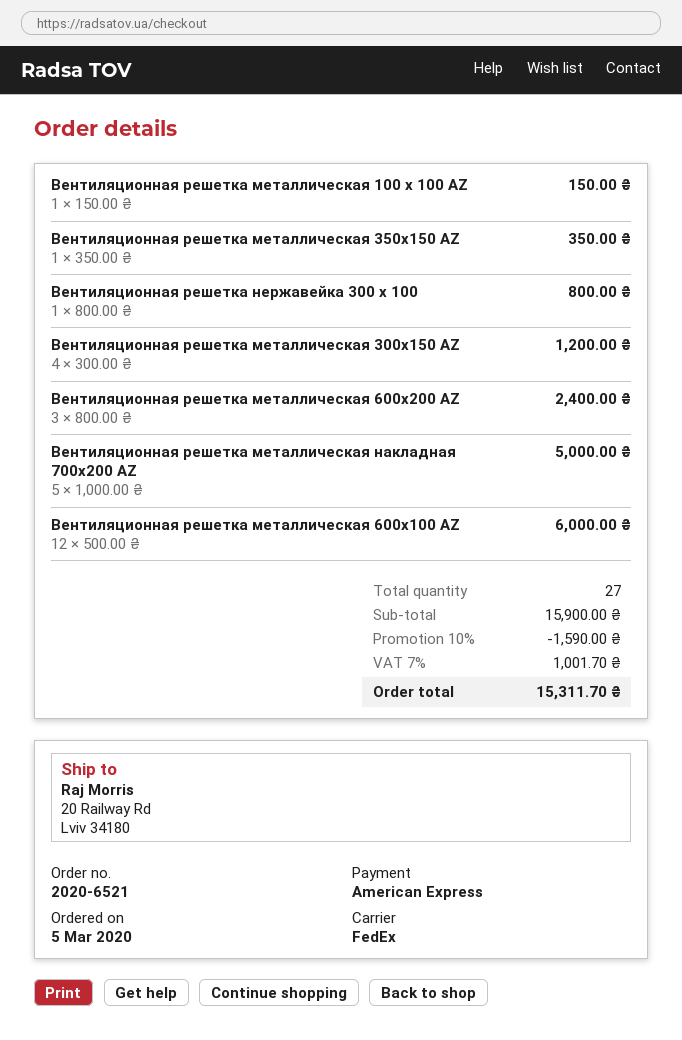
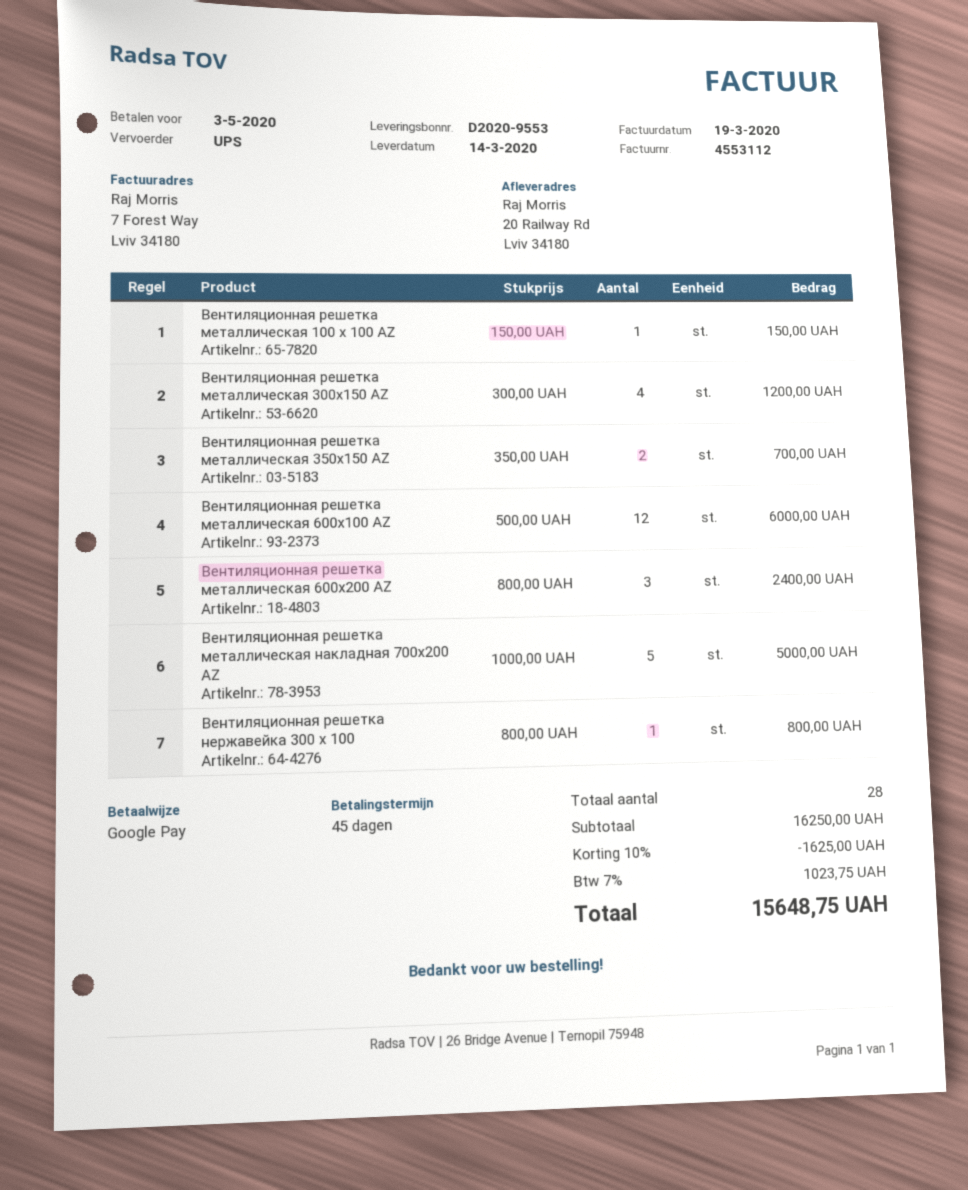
payment method: American Express -> Google Pay
shipping method: FedEx -> UPS
Вентиляционная решетка металлическая 350х150 AZ: 1 x 350.00 = 350.00 -> 2 x 350.00 = 700.00
total quantity: 27 -> 28
subtotal: 15900.00 -> 16250.00
discount: 10% = 1590.00 -> 10% = 1625.00
tax: 7% = 1001.70 -> 7% = 1023.75
total: 15311.70 -> 15648.75

